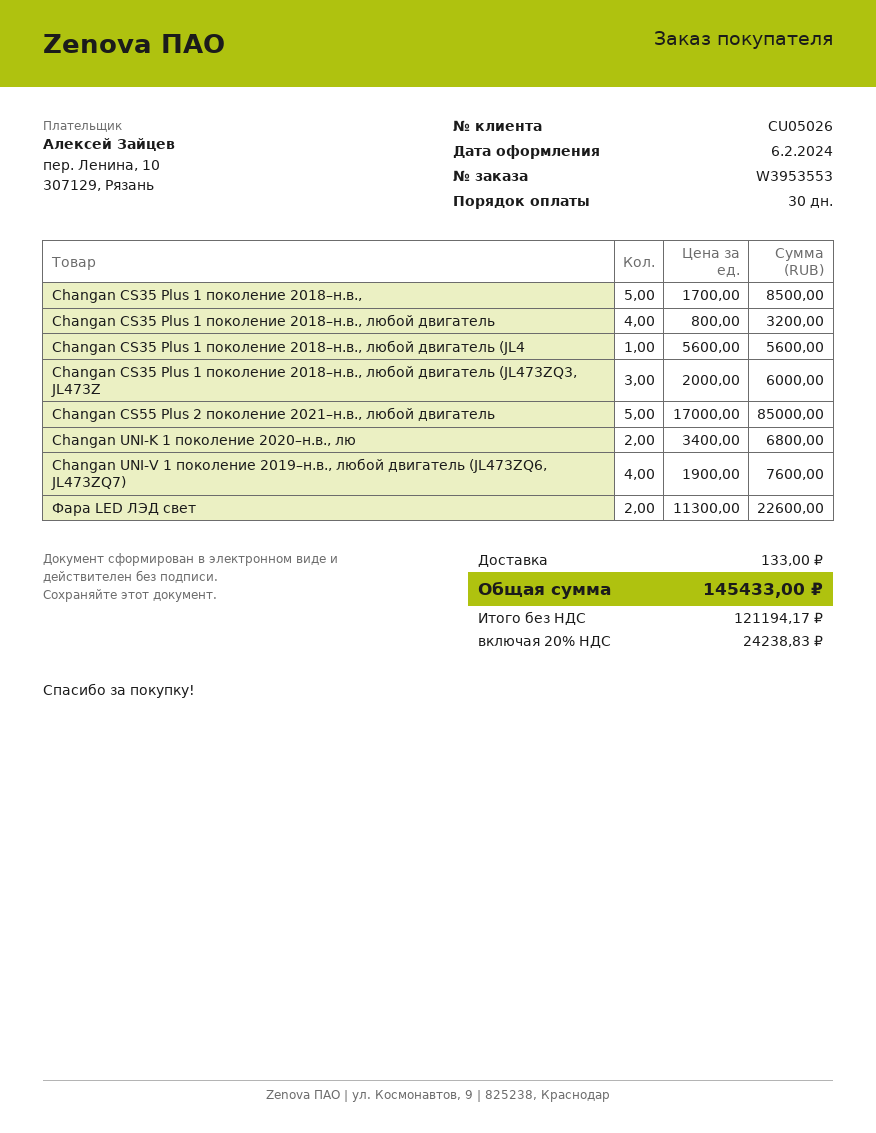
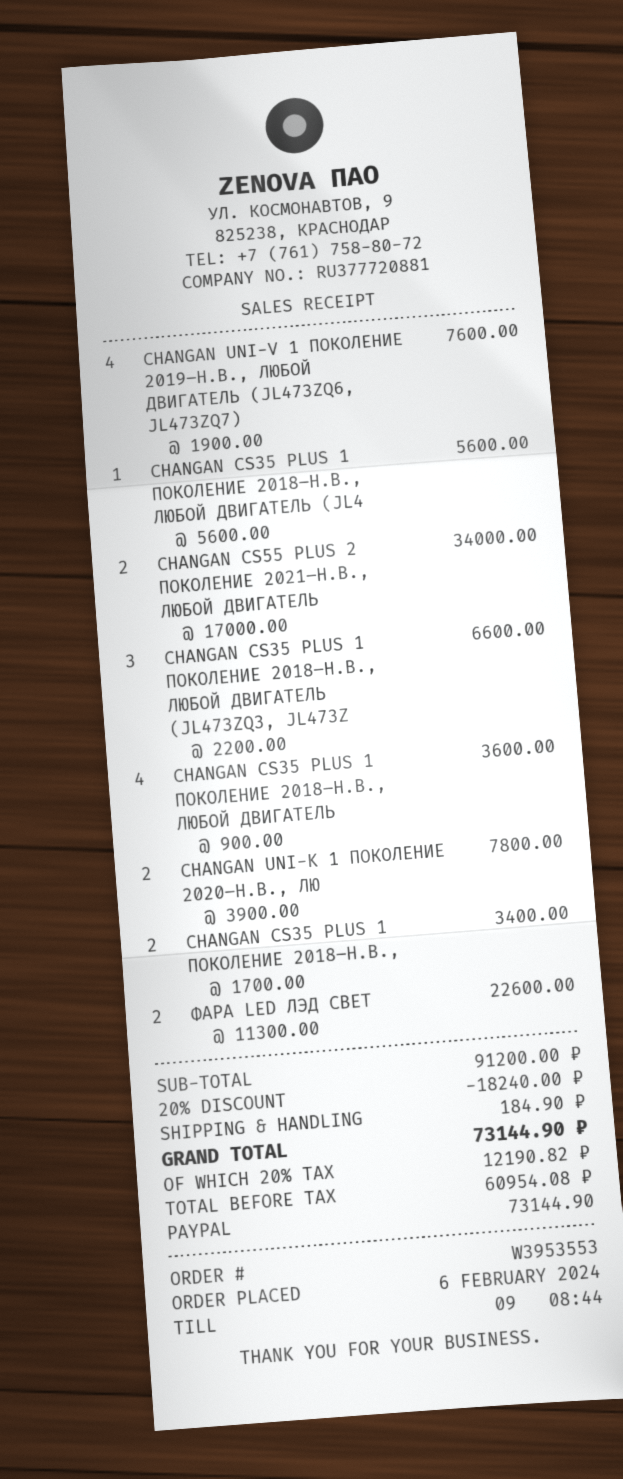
Changan CS35 Plus 1 поколение 2018–н.в.,: 5 x 1700.00 = 8500.00 -> 2 x 1700.00 = 3400.00
Changan CS35 Plus 1 поколение 2018–н.в., любой двигатель: 4 x 800.00 = 3200.00 -> 4 x 900.00 = 3600.00
Changan CS35 Plus 1 поколение 2018–н.в., любой двигатель (JL473ZQ3, JL473Z: 3 x 2000.00 = 6000.00 -> 3 x 2200.00 = 6600.00
Changan CS55 Plus 2 поколение 2021–н.в., любой двигатель: 5 x 17000.00 = 85000.00 -> 2 x 17000.00 = 34000.00
Changan UNI-K 1 поколение 2020–н.в., лю: 2 x 3400.00 = 6800.00 -> 2 x 3900.00 = 7800.00
discount: none -> 20% = 18240.00
shipping: 133.00 -> 184.90
net: 121194.17 -> 60954.08
tax: 20% = 24238.83 -> 20% = 12190.82
total: 145433.00 -> 73144.90

